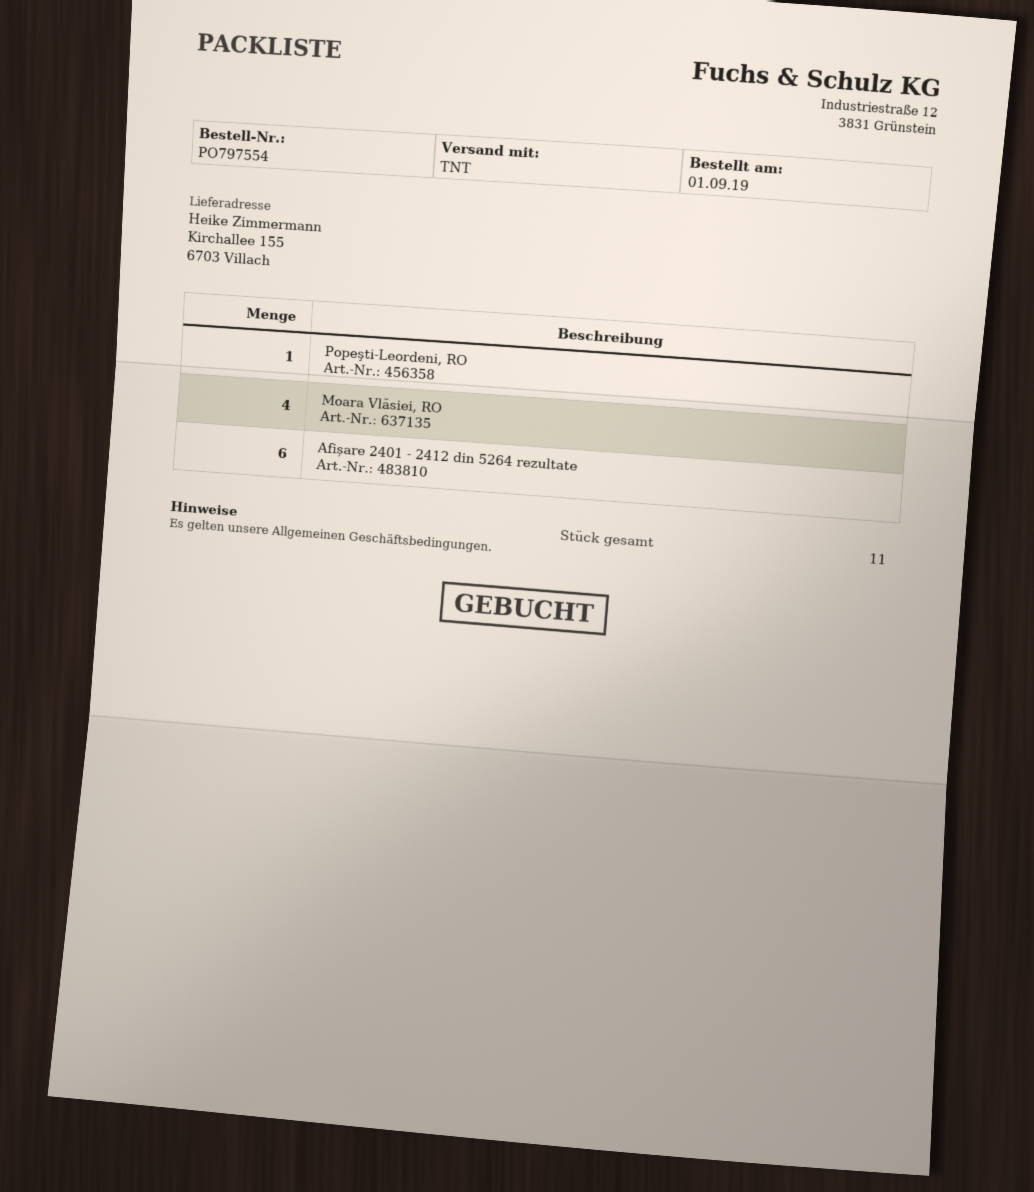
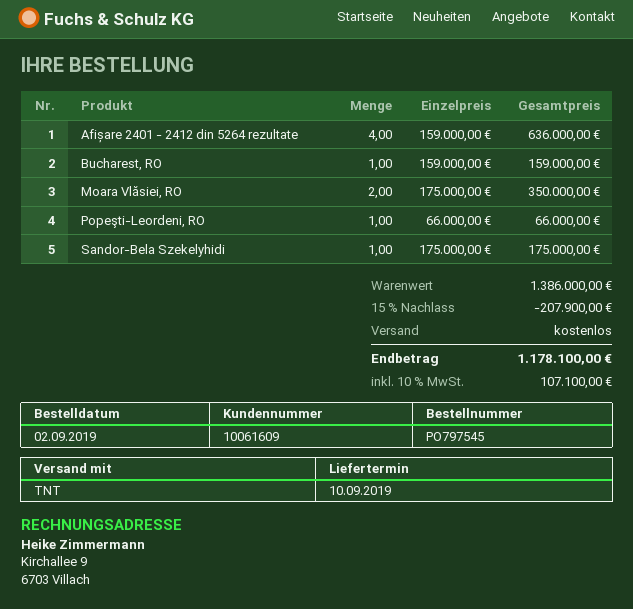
order number: PO797554 -> PO797545
order date: 2019-09-01 -> 2019-09-02
Moara Vlăsiei, RO: 4 -> 2
Afișare 2401 - 2412 din 5264 rezultate: 6 -> 4
Bucharest, RO: none -> 1
Sandor-Bela Szekelyhidi: none -> 1

